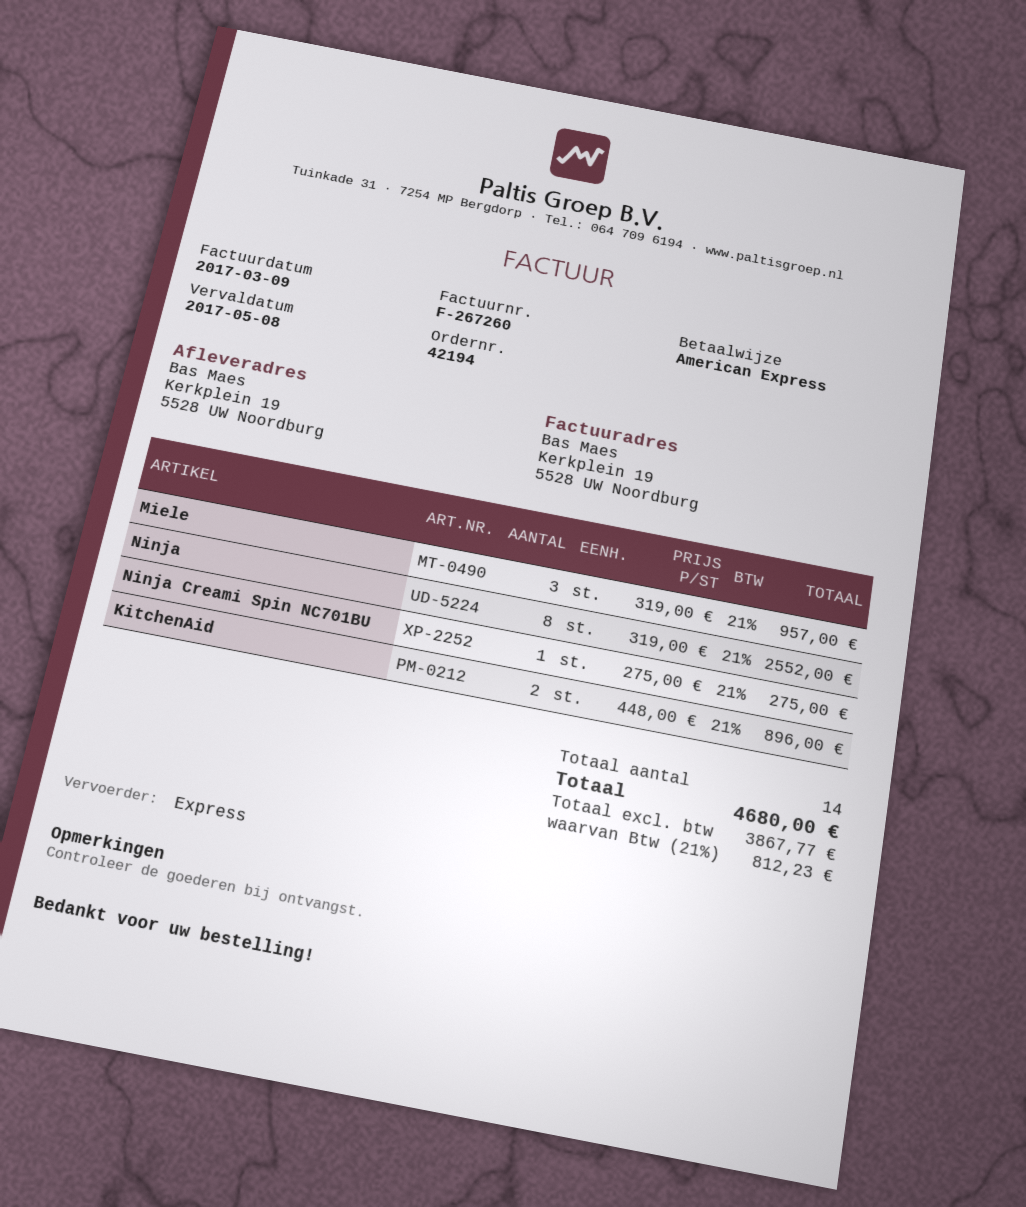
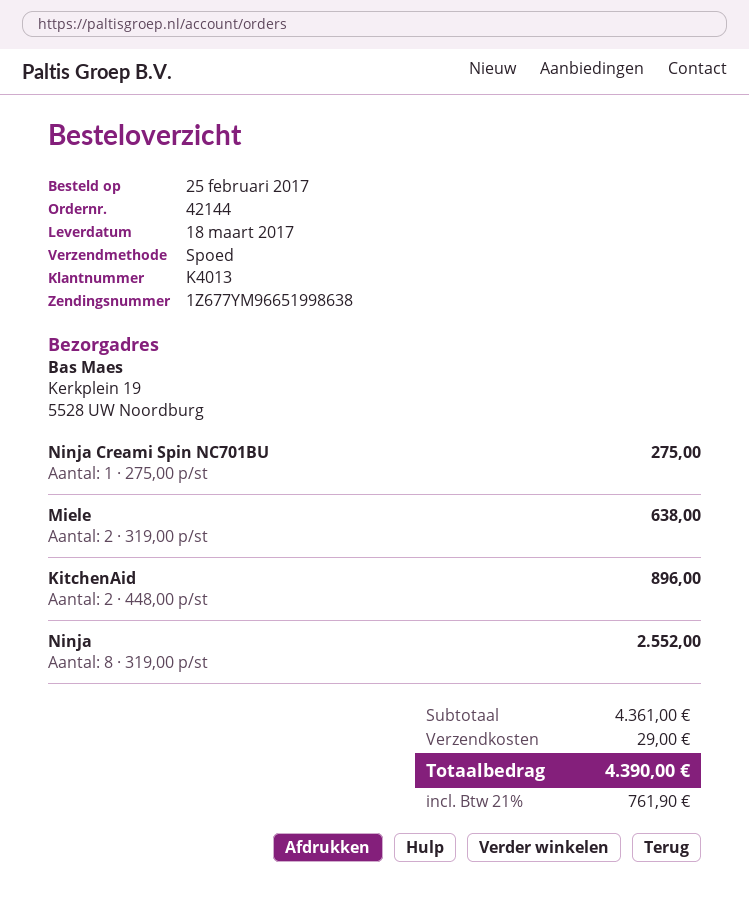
order number: 42194 -> 42144
Miele: 3 x 319.00 = 957.00 -> 2 x 319.00 = 638.00
shipping: none -> 29.00
tax: 21% = 812.23 -> 21% = 761.90
total: 4680.00 -> 4390.00

